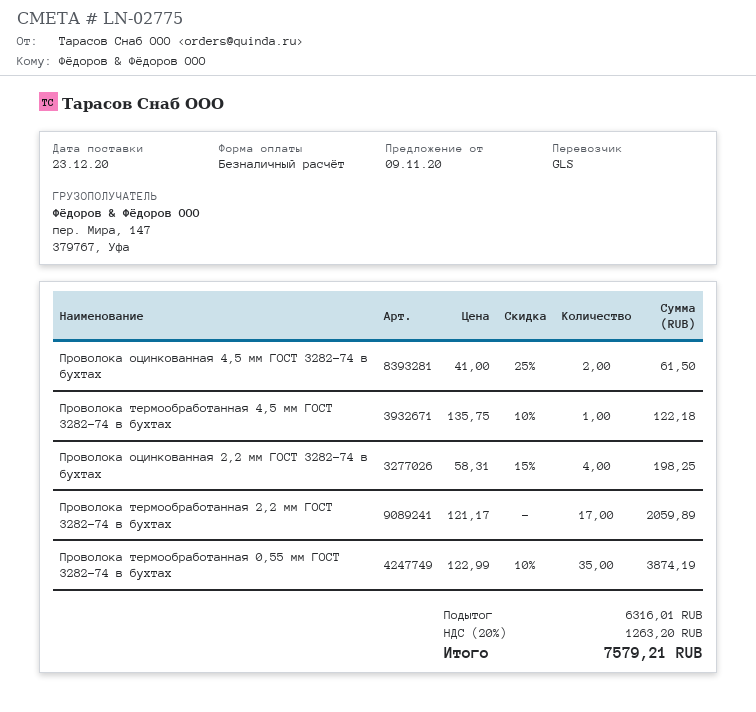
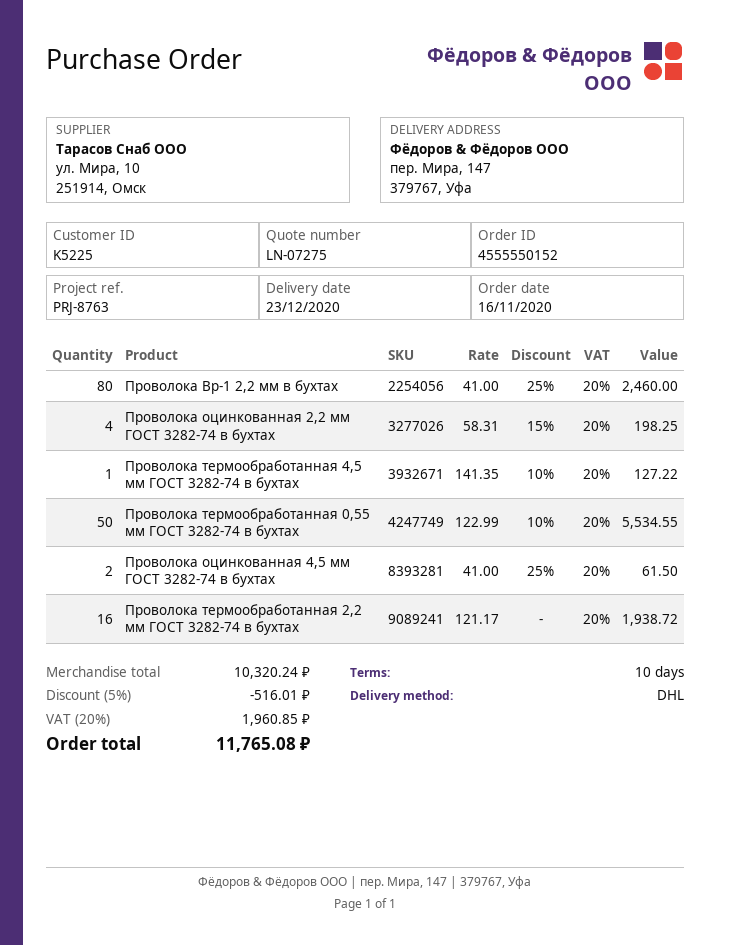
quote number: LN-02775 -> LN-07275
shipping method: GLS -> DHL
Проволока термообработанная 4,5 мм ГОСТ 3282-74 в бухтах: 1 x 135.75 - 10% = 122.18 -> 1 x 141.35 - 10% = 127.22
Проволока термообработанная 2,2 мм ГОСТ 3282-74 в бухтах: 17 x 121.17 = 2059.89 -> 16 x 121.17 = 1938.72
Проволока термообработанная 0,55 мм ГОСТ 3282-74 в бухтах: 35 x 122.99 - 10% = 3874.19 -> 50 x 122.99 - 10% = 5534.55
Проволока Вр-1 2,2 мм в бухтах: none -> 80 x 41.00 - 25% = 2460.00
subtotal: 6316.01 -> 10320.24
discount: none -> 5% = 516.01
tax: 20% = 1263.20 -> 20% = 1960.85
total: 7579.21 -> 11765.08

